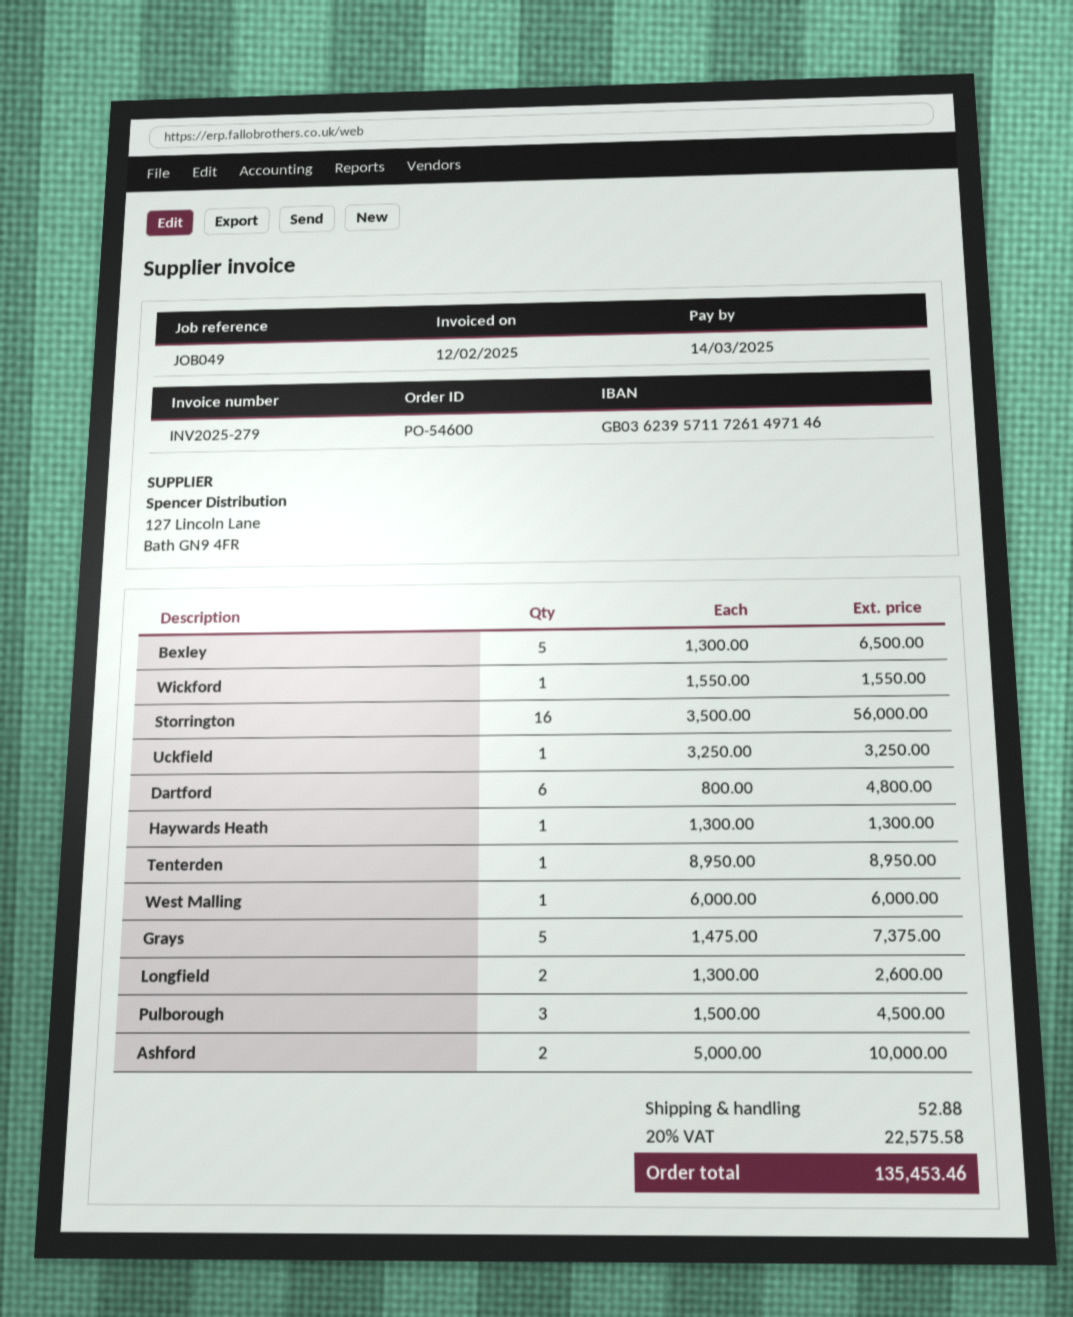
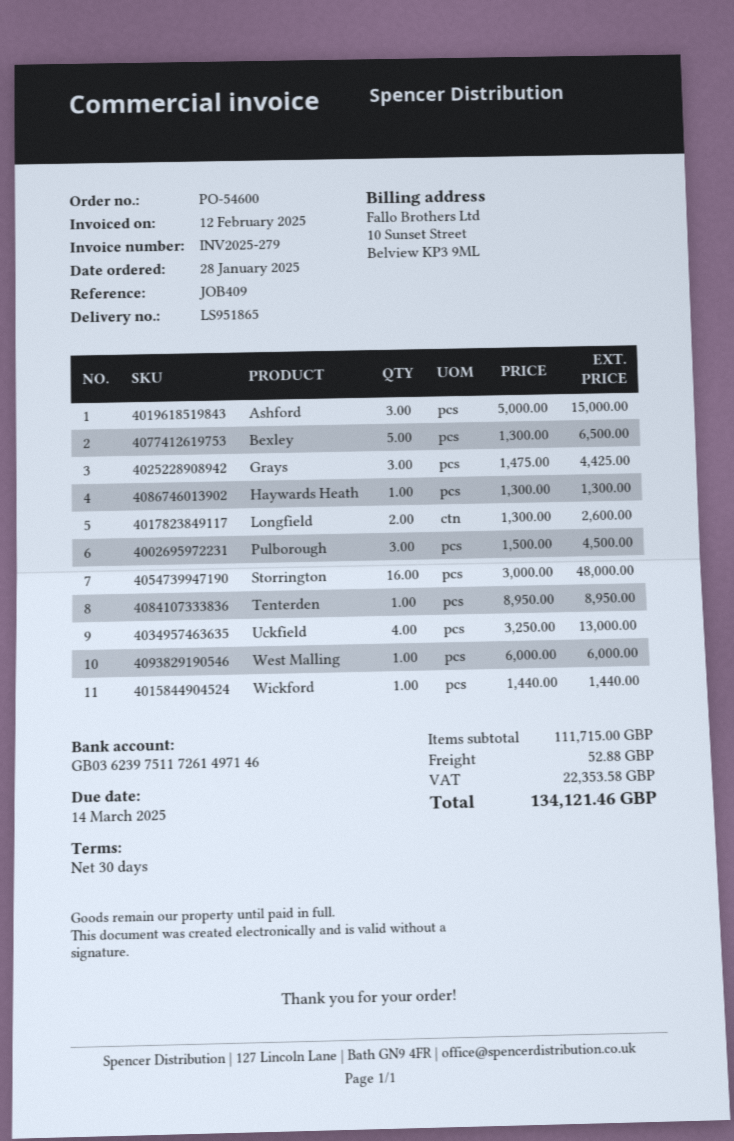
reference: JOB049 -> JOB409
bank account: GB03623957117261497146 -> GB03623975117261497146
Wickford: 1 x 1550.00 = 1550.00 -> 1 x 1440.00 = 1440.00
Storrington: 16 x 3500.00 = 56000.00 -> 16 x 3000.00 = 48000.00
Uckfield: 1 x 3250.00 = 3250.00 -> 4 x 3250.00 = 13000.00
Dartford: 6 x 800.00 = 4800.00 -> none
Grays: 5 x 1475.00 = 7375.00 -> 3 x 1475.00 = 4425.00
Ashford: 2 x 5000.00 = 10000.00 -> 3 x 5000.00 = 15000.00
tax: 22575.58 -> 22353.58
total: 135453.46 -> 134121.46

